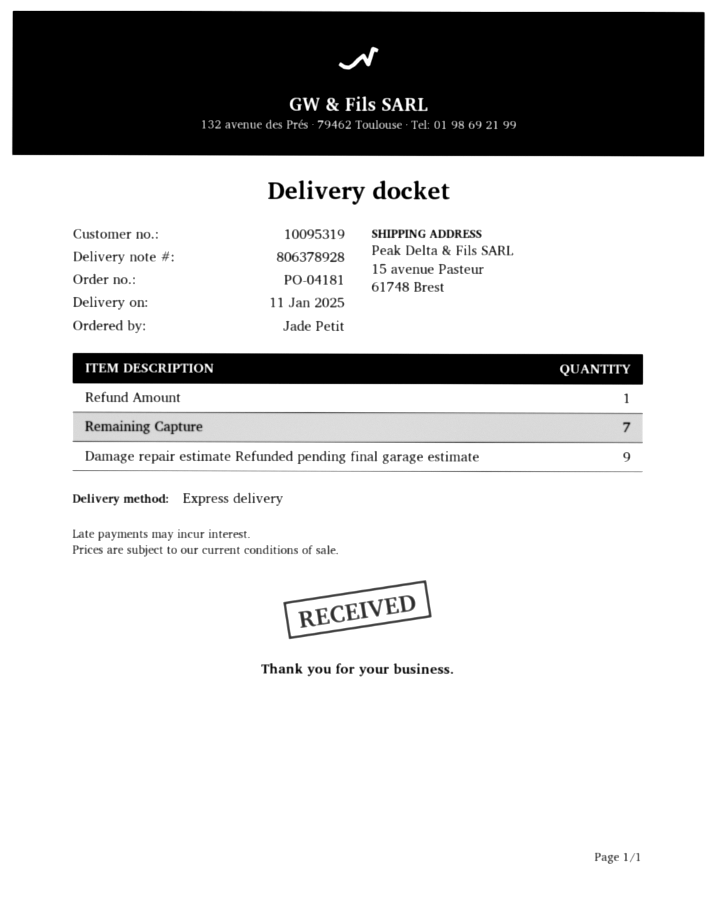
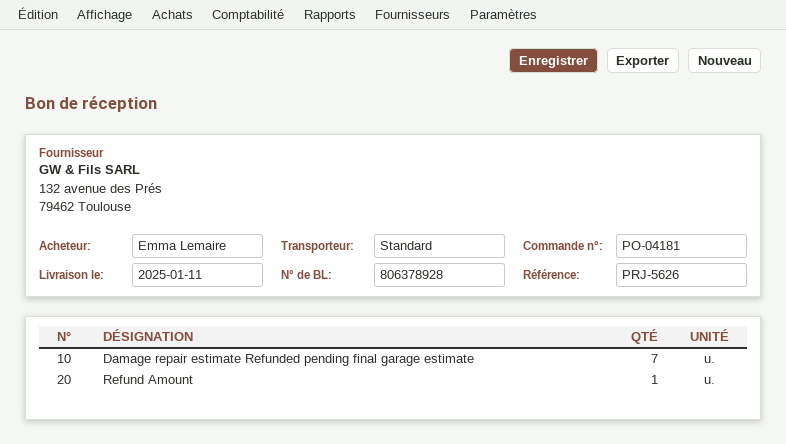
ordered by: Jade Petit -> Emma Lemaire
shipping method: express -> standard
Remaining Capture: 7 -> none
Damage repair estimate Refunded pending final garage estimate: 9 -> 7

